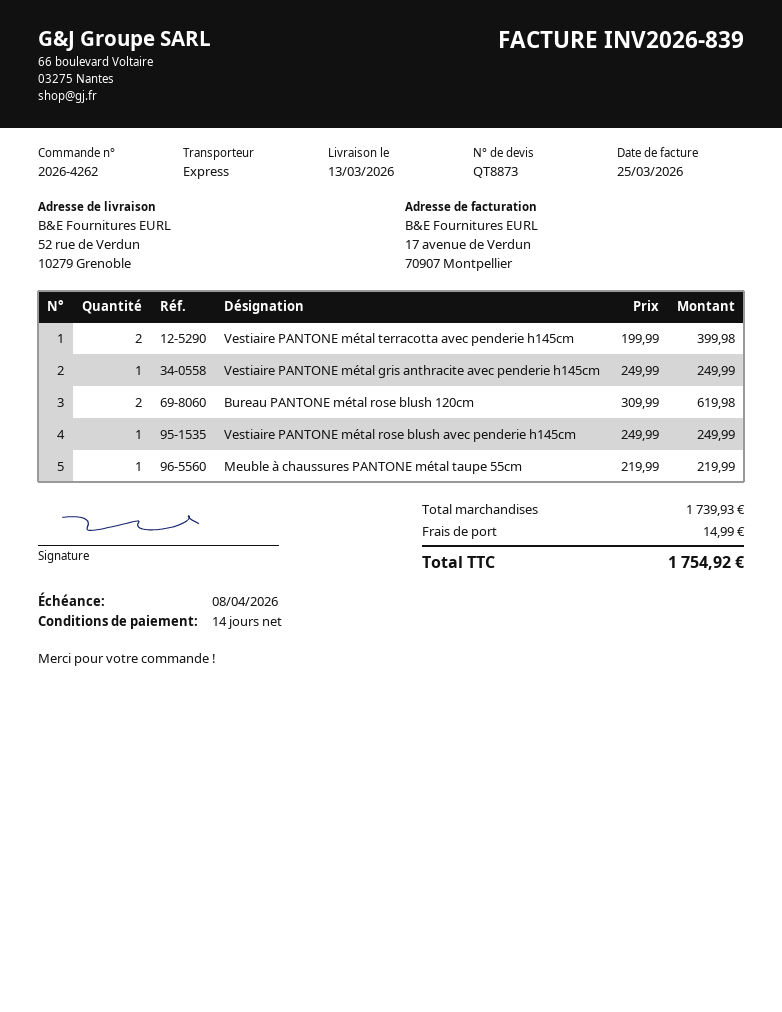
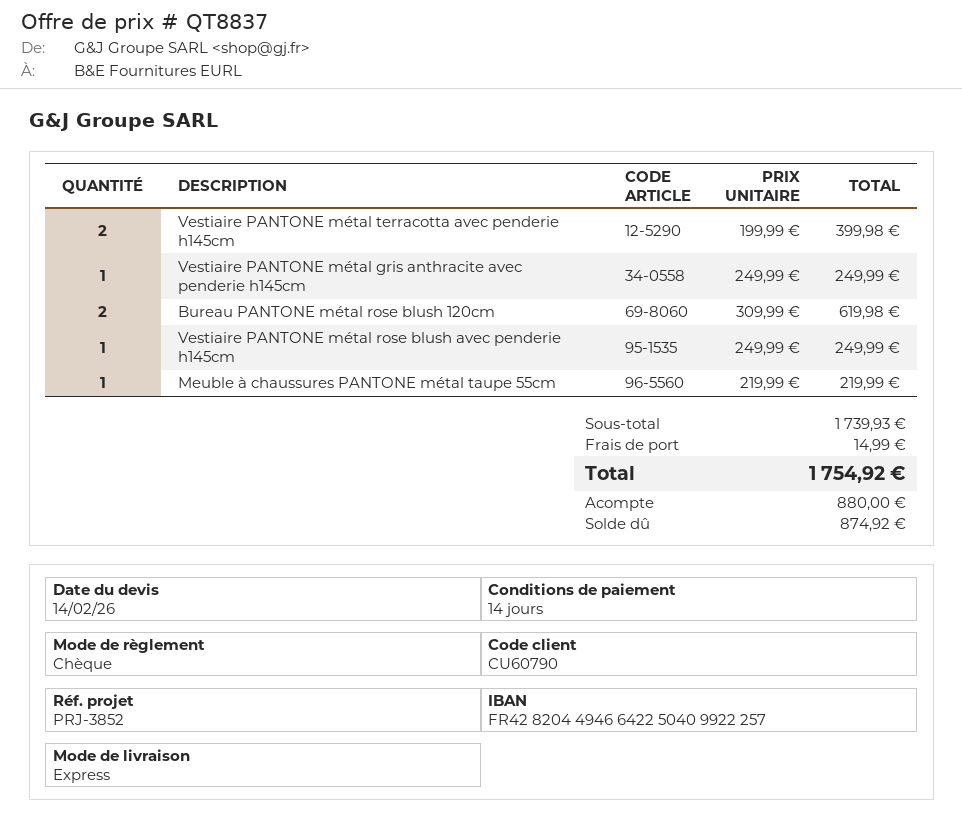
quote number: QT8873 -> QT8837

